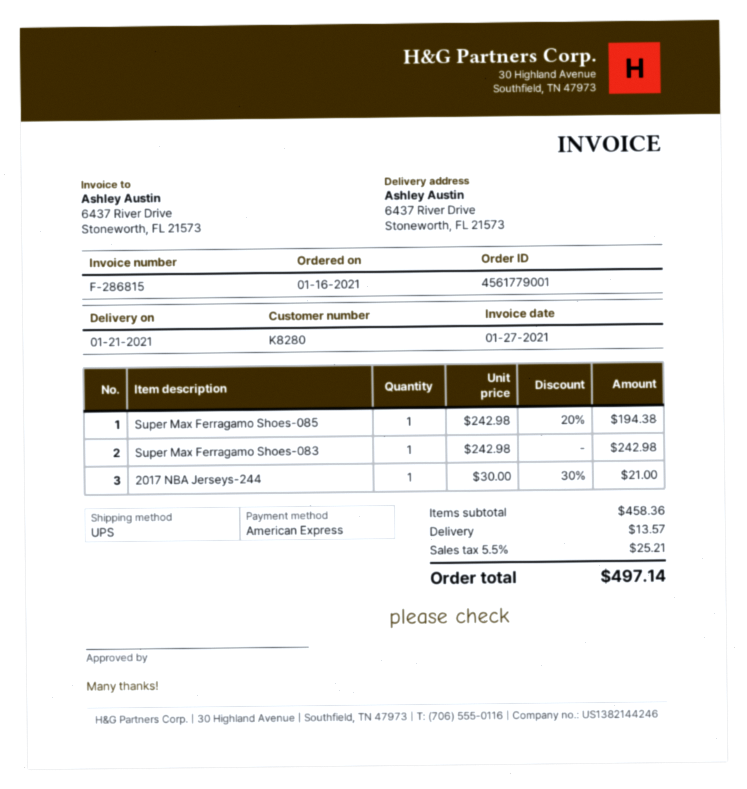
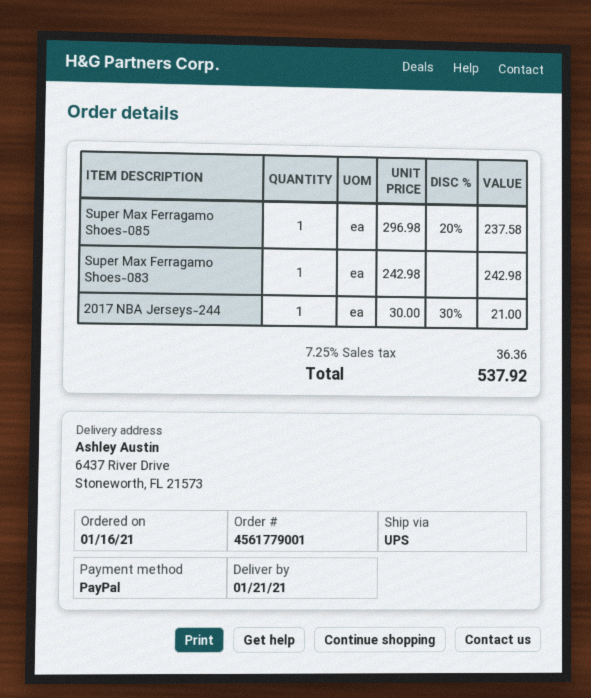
payment method: American Express -> PayPal
Super Max Ferragamo Shoes-085: 1 x 242.98 - 20% = 194.38 -> 1 x 296.98 - 20% = 237.58
shipping: 13.57 -> none
tax: 5.5% = 25.21 -> 7.25% = 36.36
total: 497.14 -> 537.92

